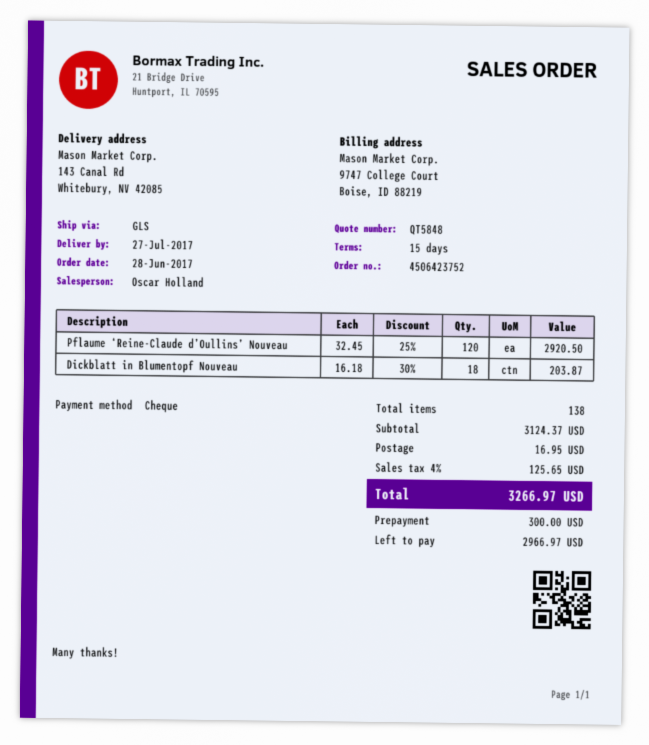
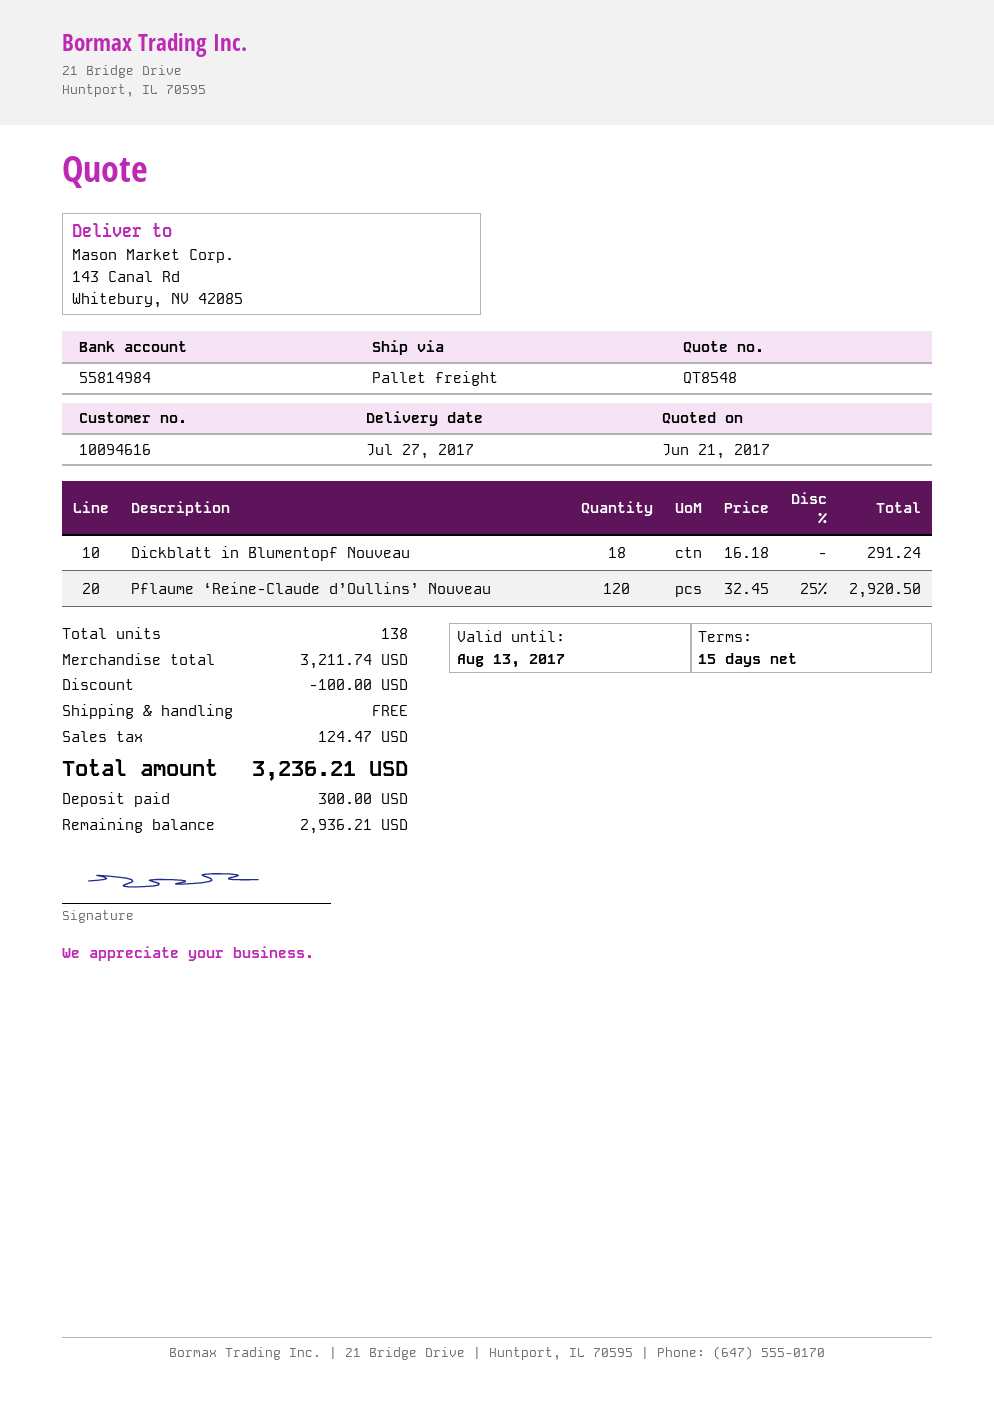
quote number: QT5848 -> QT8548
shipping method: GLS -> pallet freight
Dickblatt in Blumentopf Nouveau: 18 x 16.18 - 30% = 203.87 -> 18 x 16.18 = 291.24
subtotal: 3124.37 -> 3211.74
discount: none -> 100.00
shipping: 16.95 -> 0.00
tax: 125.65 -> 124.47
total: 3266.97 -> 3236.21
balance: 2966.97 -> 2936.21

